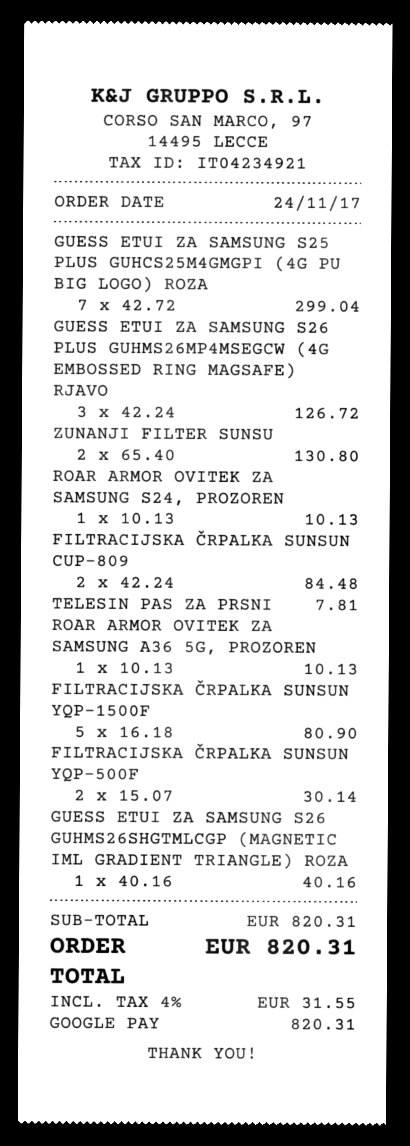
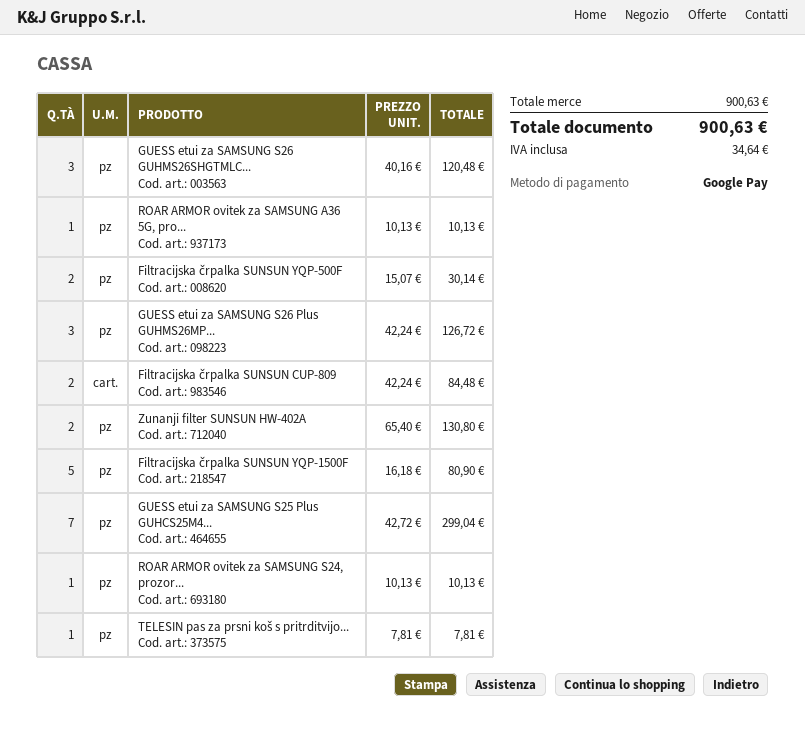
GUESS ETUI ZA SAMSUNG S26 GUHMS26SHGTMLCGP (MAGNETIC IML GRADIENT TRIANGLE) ROZA: 1 x 40.16 = 40.16 -> 3 x 40.16 = 120.48
subtotal: 820.31 -> 900.63
tax: 31.55 -> 34.64
total: 820.31 -> 900.63

